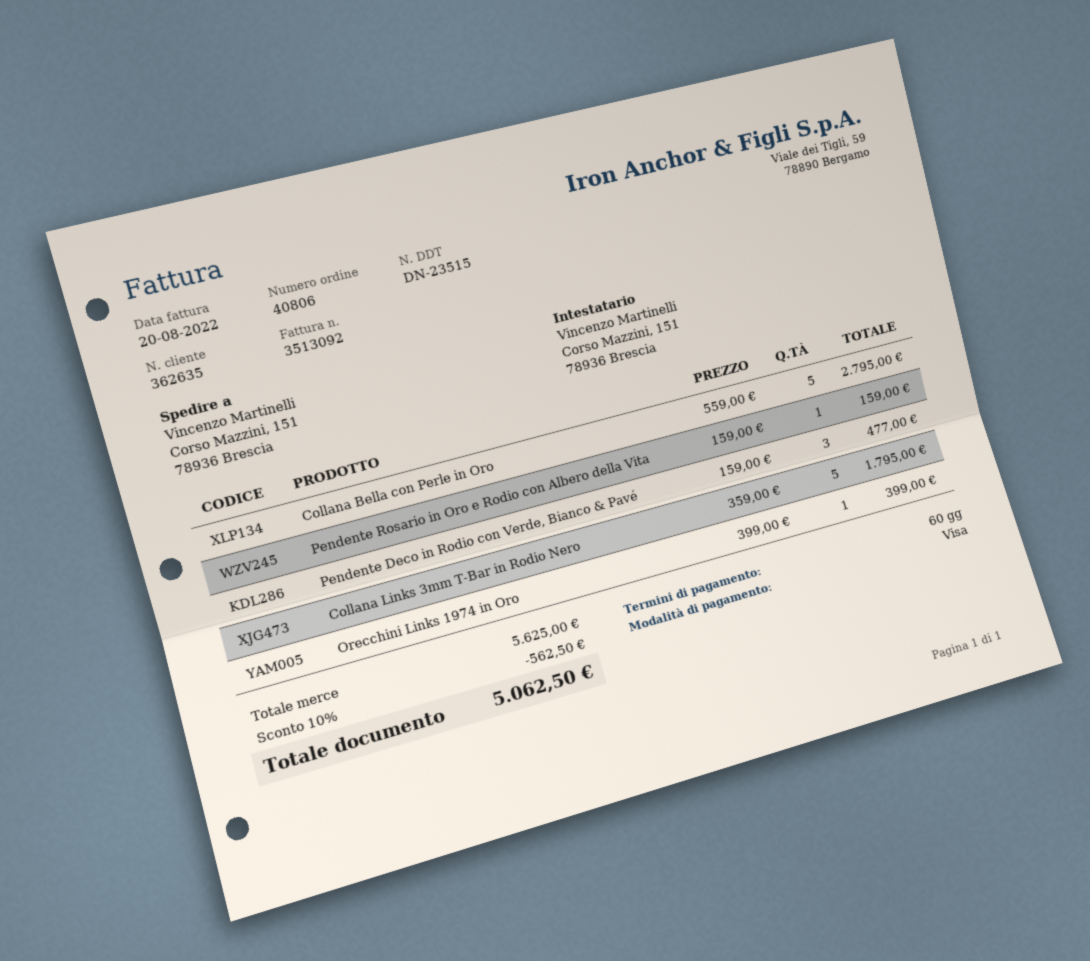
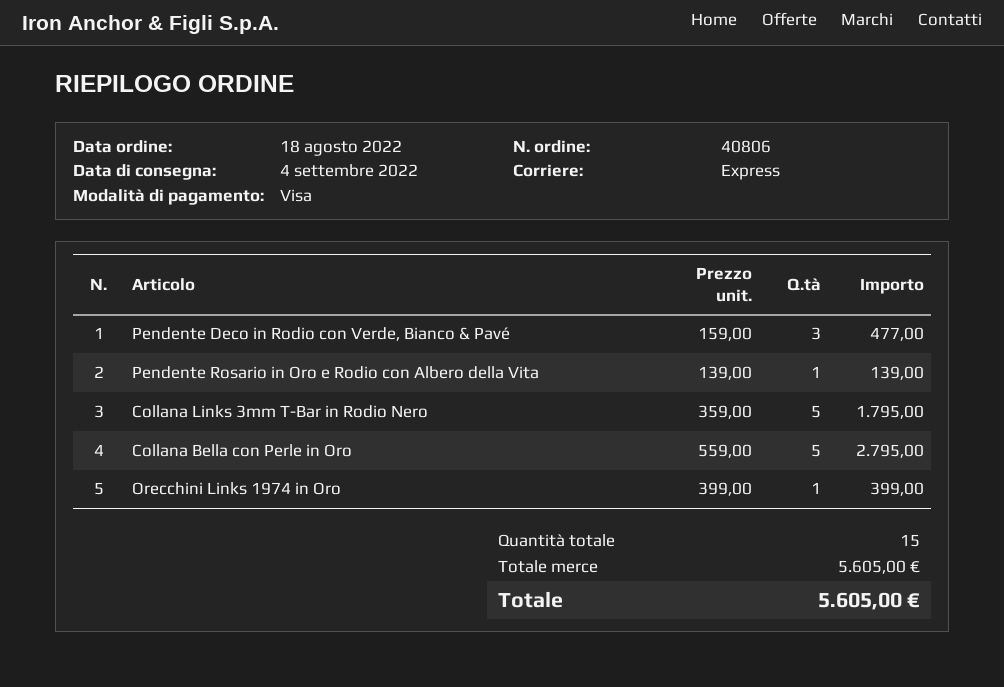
Pendente Rosario in Oro e Rodio con Albero della Vita: 1 x 159.00 = 159.00 -> 1 x 139.00 = 139.00
subtotal: 5625.00 -> 5605.00
discount: 10% = 562.50 -> none
total: 5062.50 -> 5605.00

